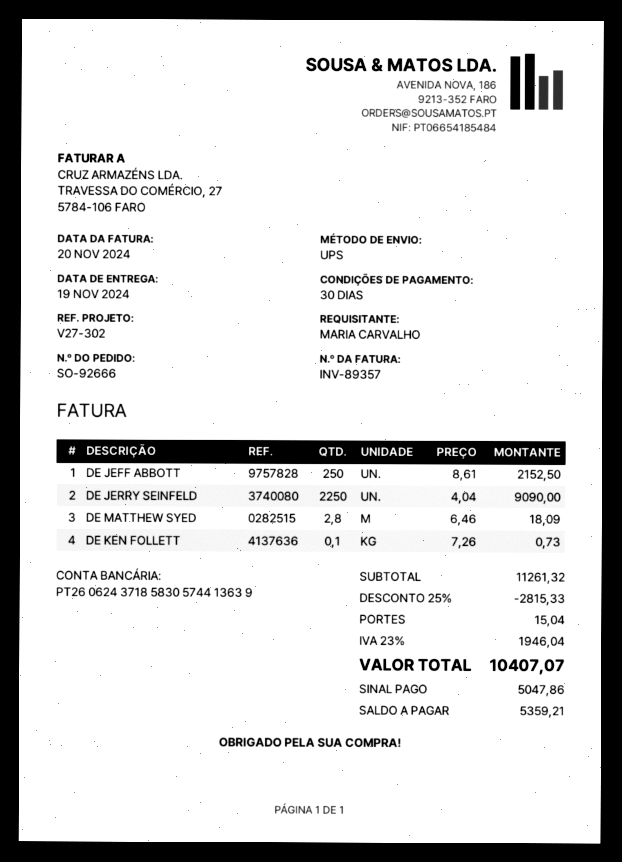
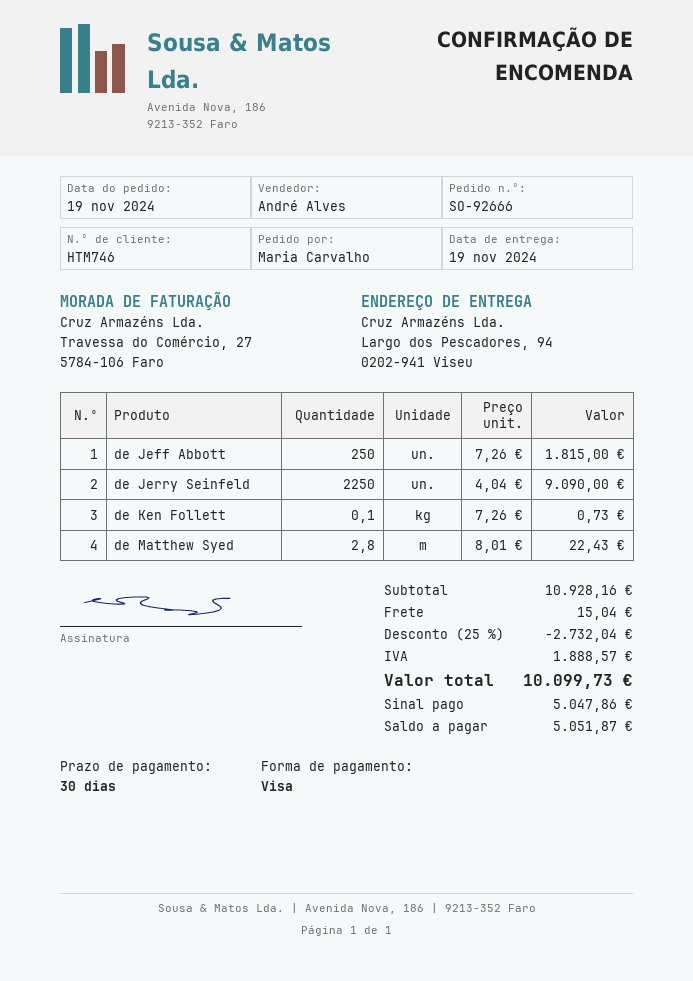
DE JEFF ABBOTT: 250 x 8.61 = 2152.50 -> 250 x 7.26 = 1815.00
DE MATTHEW SYED: 2.8 x 6.46 = 18.09 -> 2.8 x 8.01 = 22.43
subtotal: 11261.32 -> 10928.16
discount: 25% = 2815.33 -> 25% = 2732.04
tax: 1946.04 -> 1888.57
total: 10407.07 -> 10099.73
balance: 5359.21 -> 5051.87

